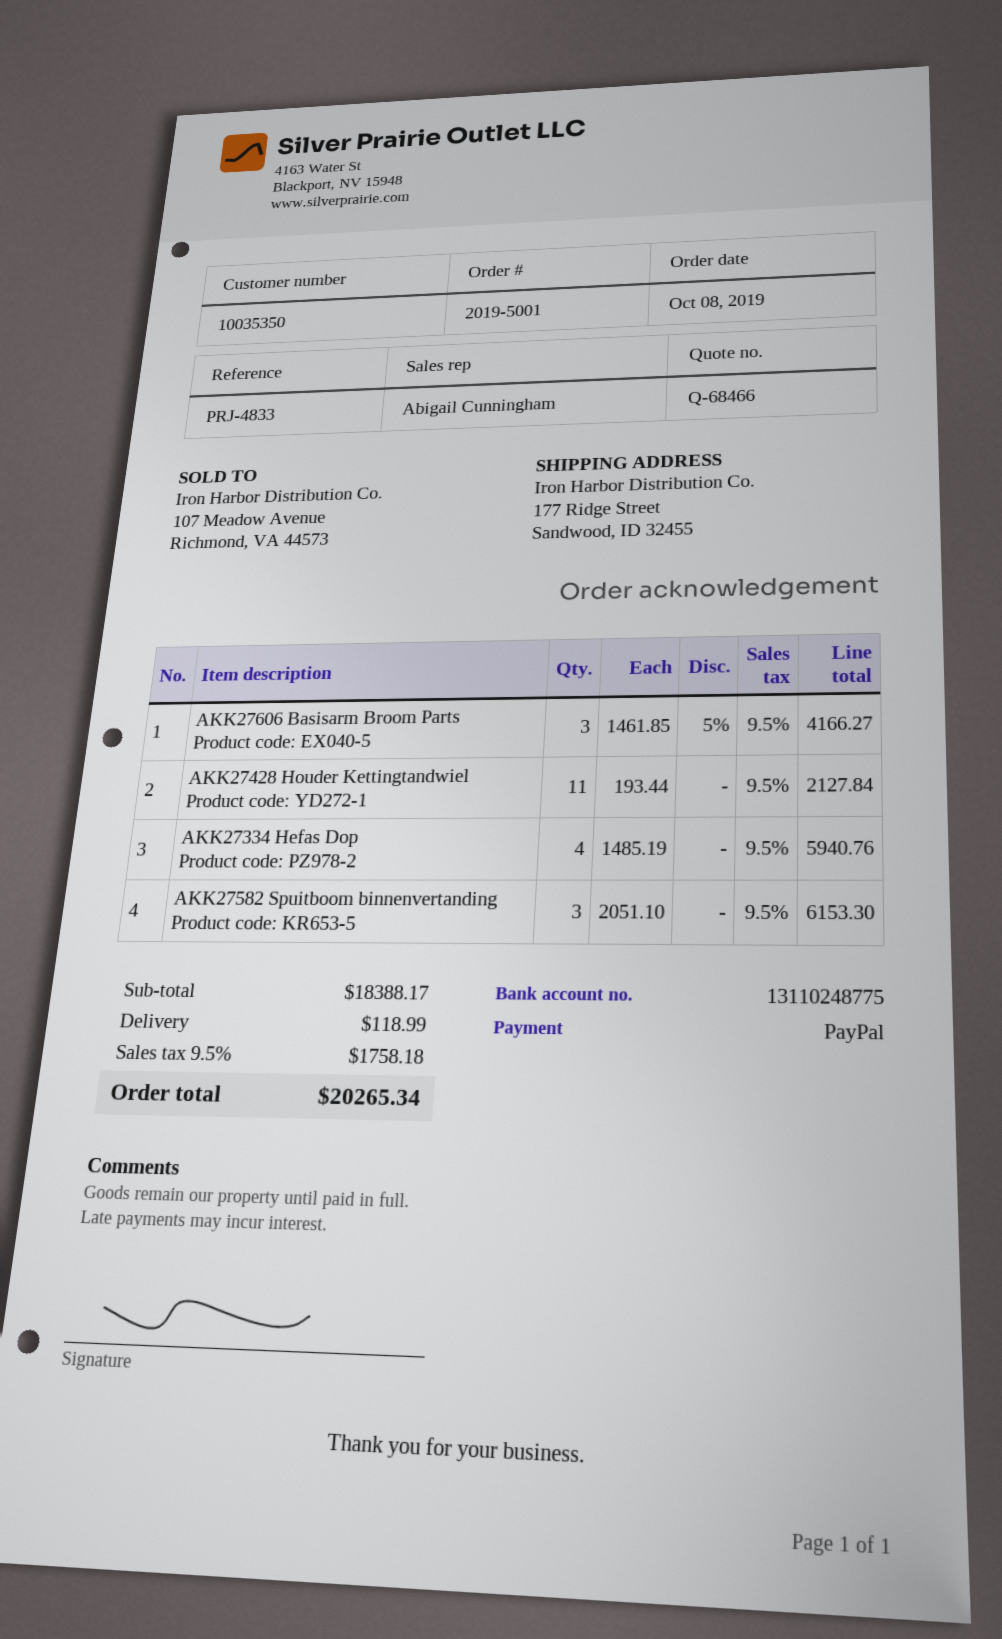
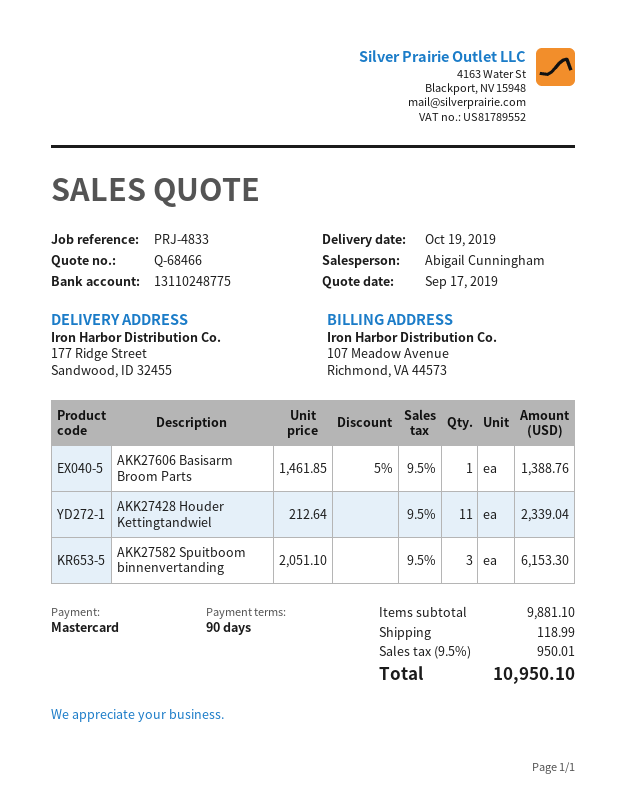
payment method: PayPal -> Mastercard
AKK27606 Basisarm Broom Parts: 3 x 1461.85 - 5% = 4166.27 -> 1 x 1461.85 - 5% = 1388.76
AKK27428 Houder Kettingtandwiel: 11 x 193.44 = 2127.84 -> 11 x 212.64 = 2339.04
AKK27334 Hefas Dop: 4 x 1485.19 = 5940.76 -> none
subtotal: 18388.17 -> 9881.10
tax: 9.5% = 1758.18 -> 9.5% = 950.01
total: 20265.34 -> 10950.10

